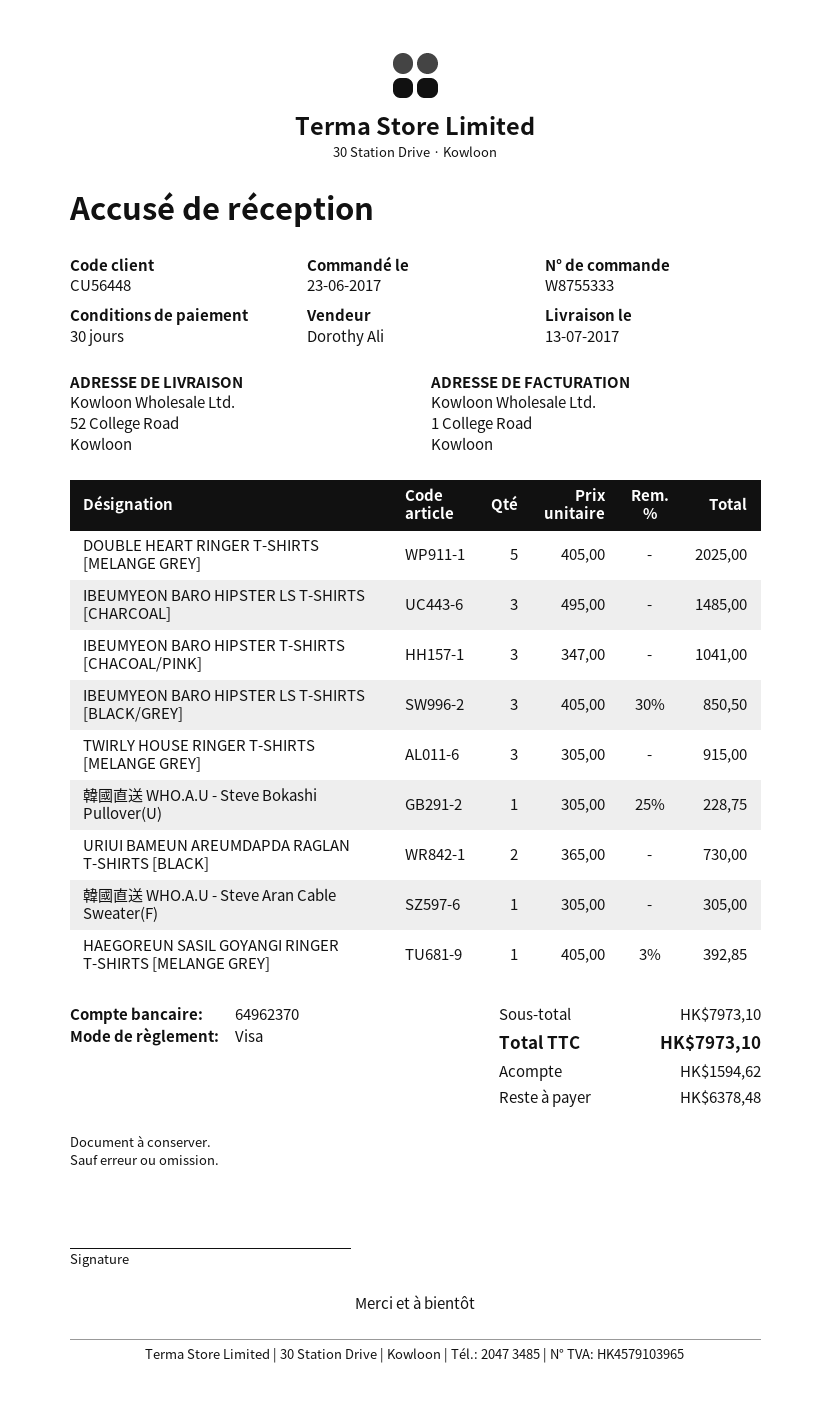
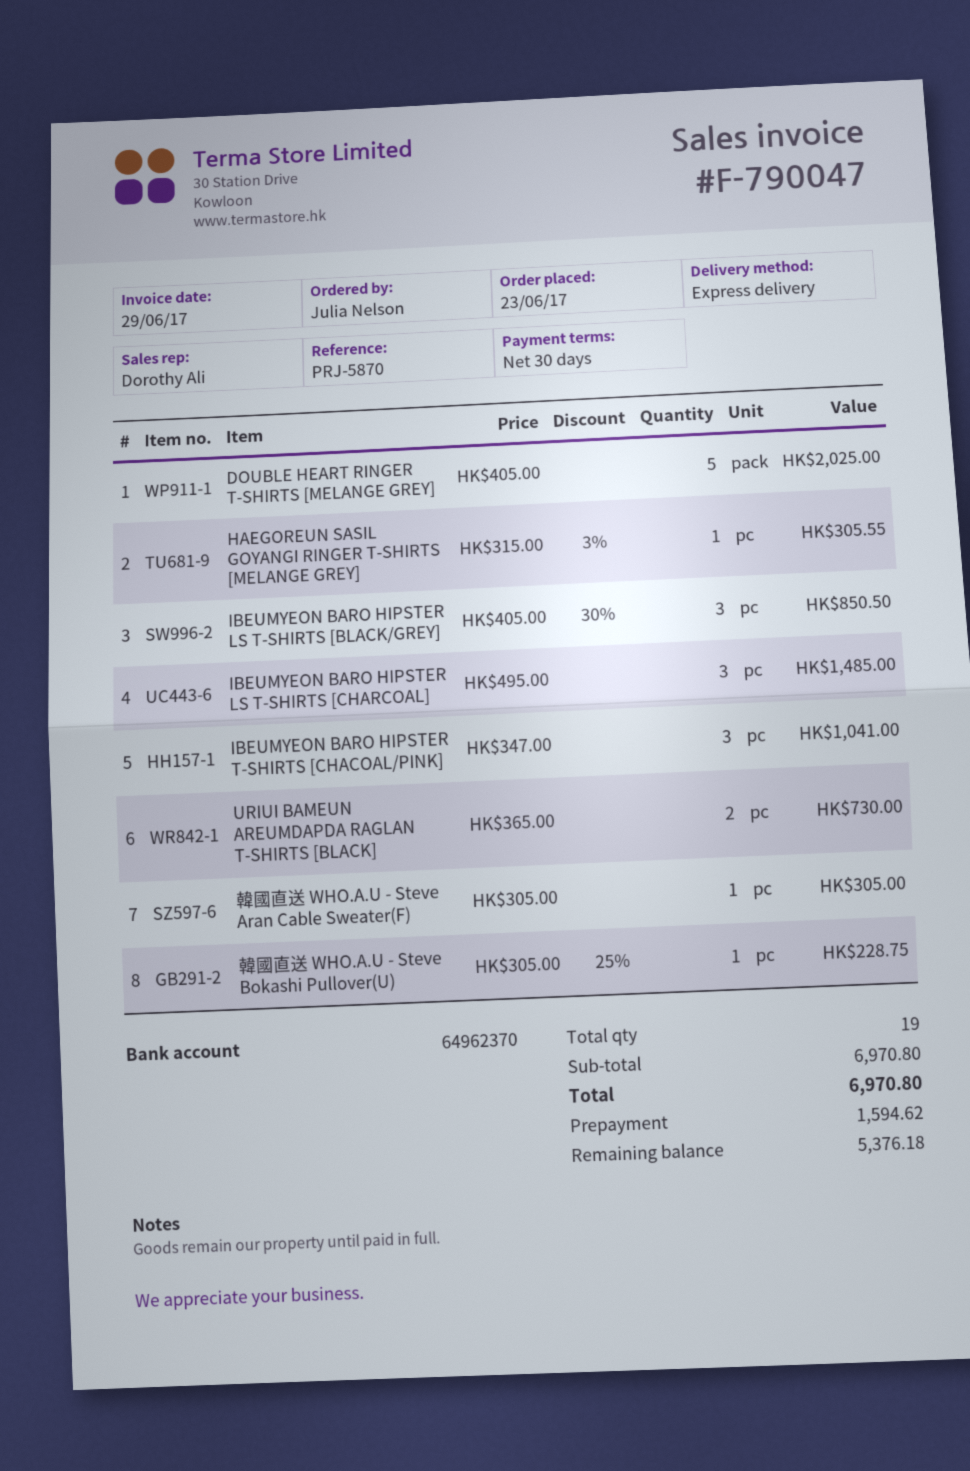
TWIRLY HOUSE RINGER T-SHIRTS [MELANGE GREY]: 3 x 305.00 = 915.00 -> none
HAEGOREUN SASIL GOYANGI RINGER T-SHIRTS [MELANGE GREY]: 1 x 405.00 - 3% = 392.85 -> 1 x 315.00 - 3% = 305.55
subtotal: 7973.10 -> 6970.80
total: 7973.10 -> 6970.80
balance: 6378.48 -> 5376.18

